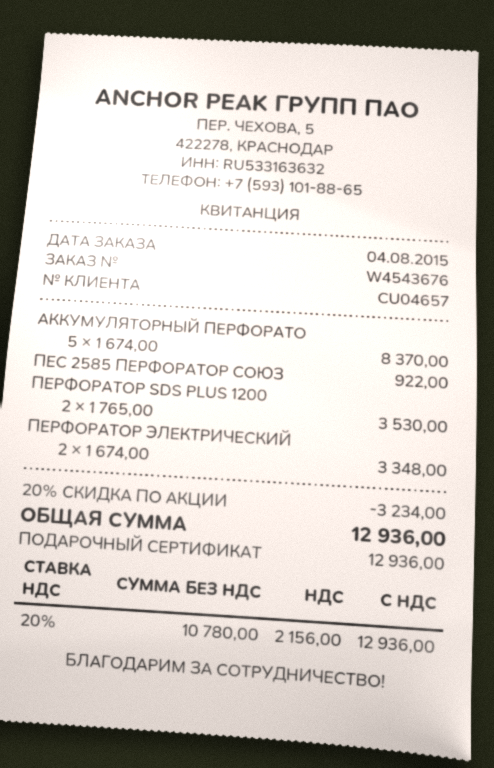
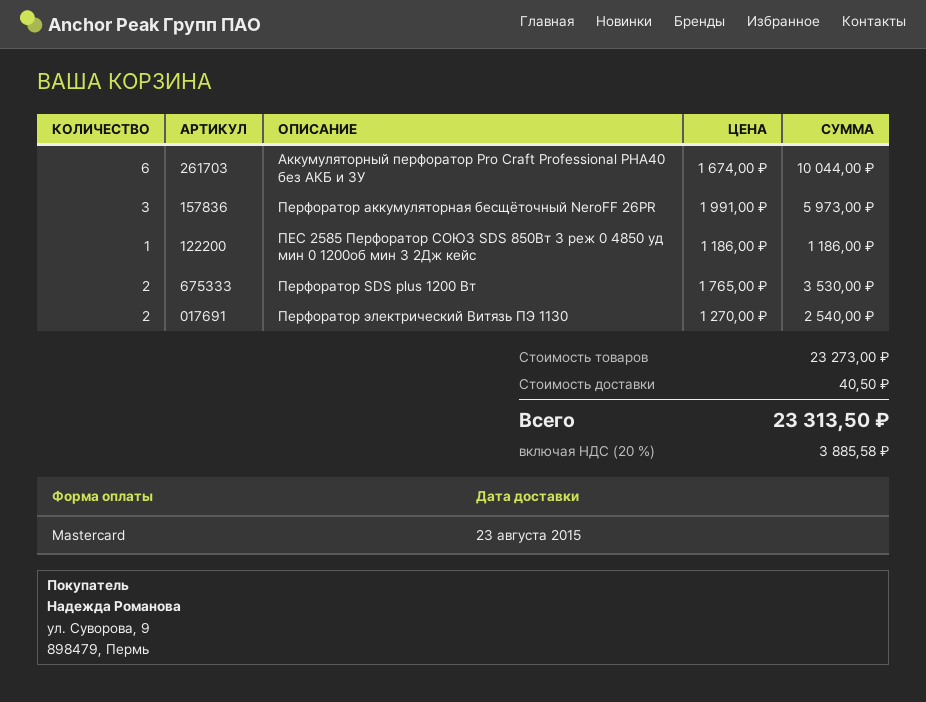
payment method: gift card -> Mastercard
АККУМУЛЯТОРНЫЙ ПЕРФОРАТО: 5 x 1674.00 = 8370.00 -> 6 x 1674.00 = 10044.00
ПЕС 2585 ПЕРФОРАТОР СОЮЗ: 1 x 922.00 = 922.00 -> 1 x 1186.00 = 1186.00
ПЕРФОРАТОР ЭЛЕКТРИЧЕСКИЙ: 2 x 1674.00 = 3348.00 -> 2 x 1270.00 = 2540.00
Перфоратор аккумуляторная бесщёточный NeroFF 26PR: none -> 3 x 1991.00 = 5973.00
discount: 20% = 3234.00 -> none
shipping: none -> 40.50
tax: 20% = 2156.00 -> 20% = 3885.58
total: 12936.00 -> 23313.50

